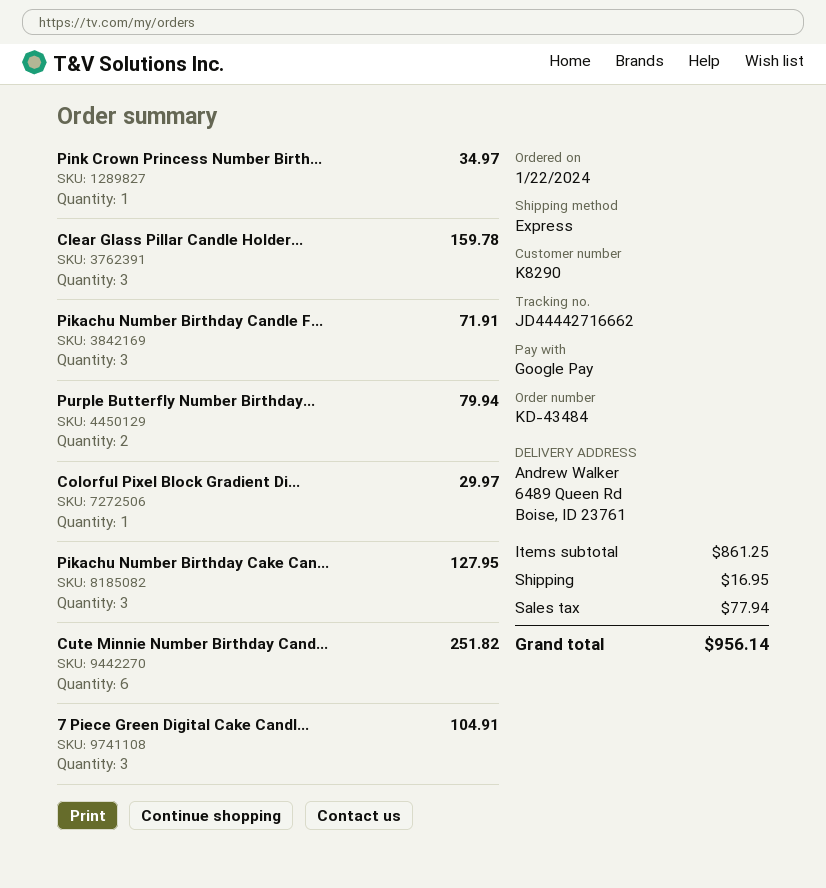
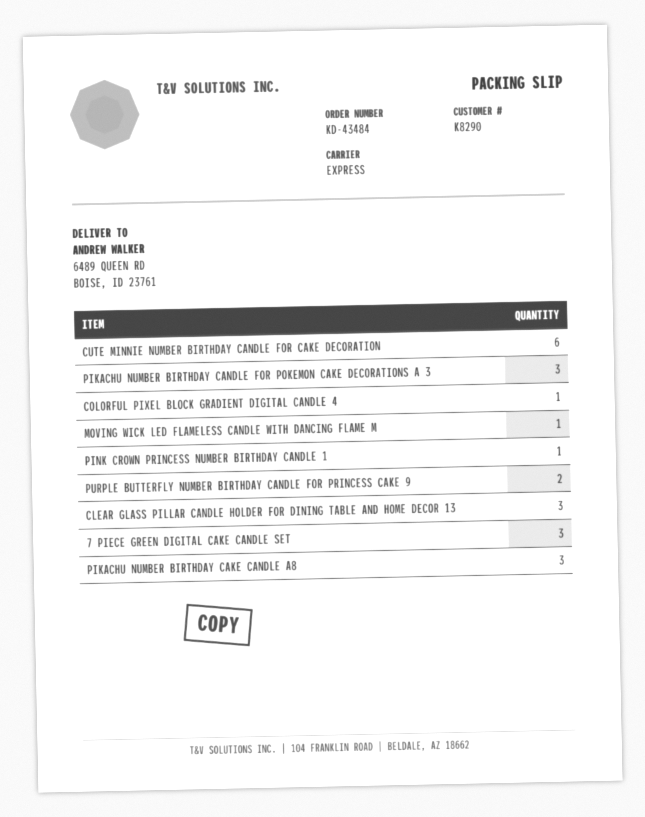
MOVING WICK LED FLAMELESS CANDLE WITH DANCING FLAME M: none -> 1

